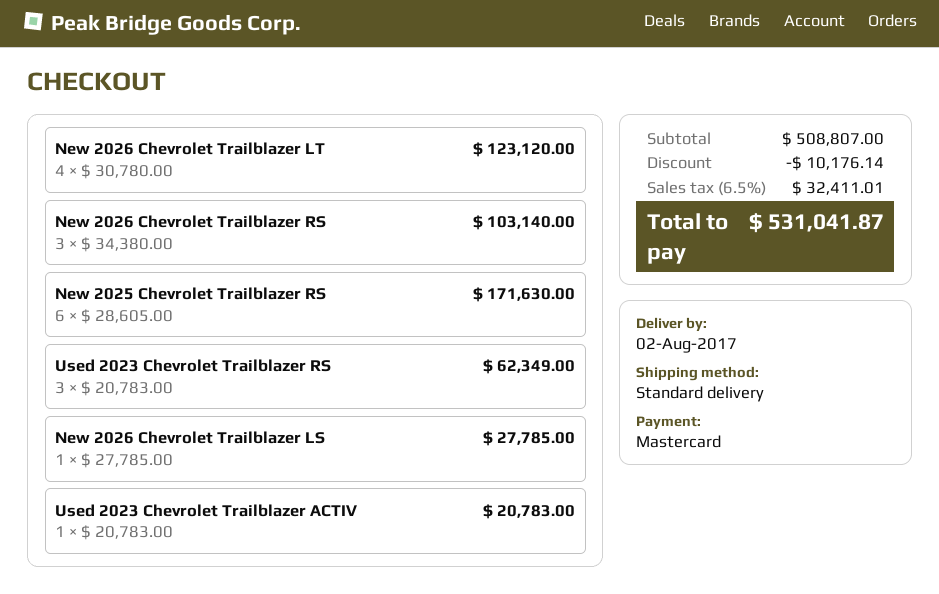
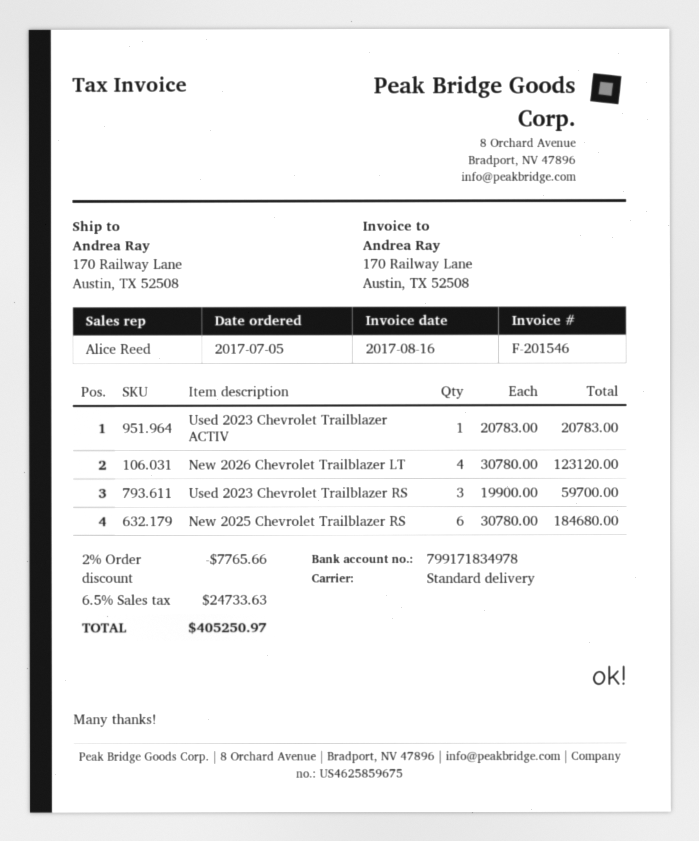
New 2026 Chevrolet Trailblazer RS: 3 x 34380.00 = 103140.00 -> none
New 2025 Chevrolet Trailblazer RS: 6 x 28605.00 = 171630.00 -> 6 x 30780.00 = 184680.00
Used 2023 Chevrolet Trailblazer RS: 3 x 20783.00 = 62349.00 -> 3 x 19900.00 = 59700.00
New 2026 Chevrolet Trailblazer LS: 1 x 27785.00 = 27785.00 -> none
discount: 10176.14 -> 7765.66
tax: 6.5% = 32411.01 -> 6.5% = 24733.63
total: 531041.87 -> 405250.97

